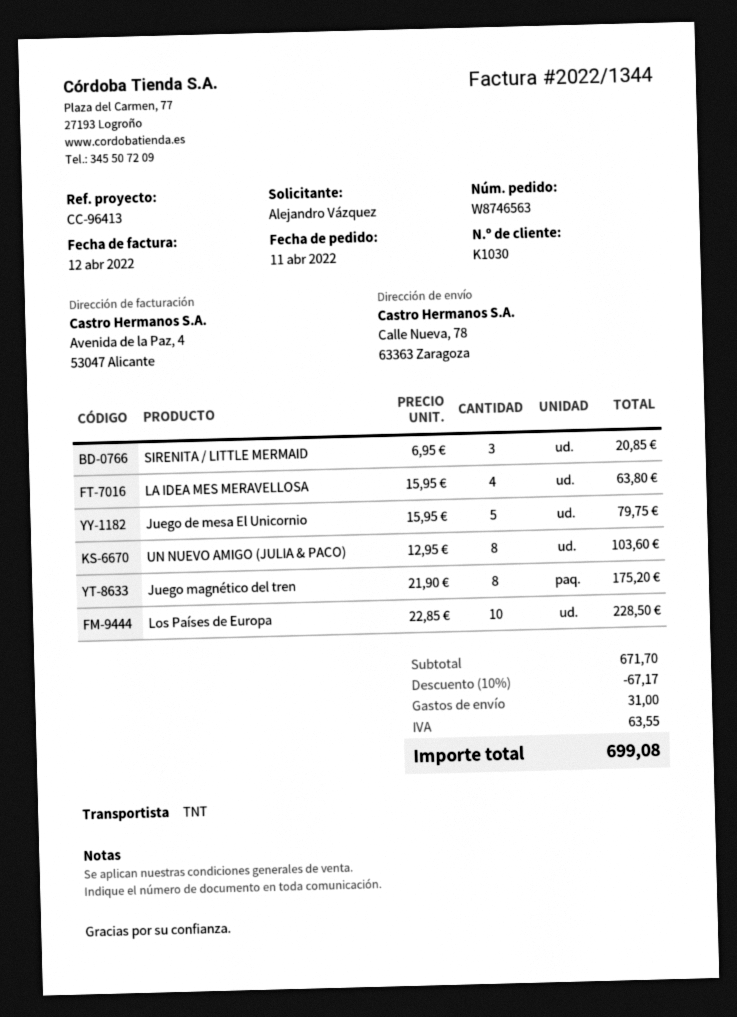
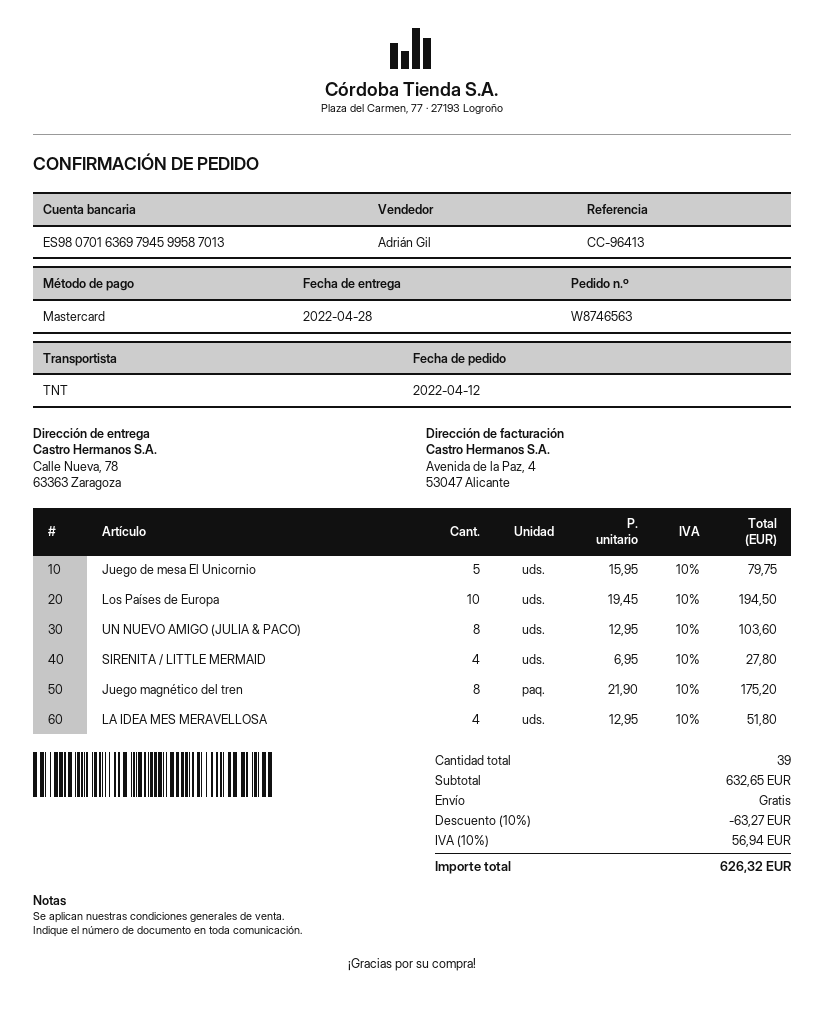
order date: 2022-04-11 -> 2022-04-12
SIRENITA / LITTLE MERMAID: 3 x 6.95 = 20.85 -> 4 x 6.95 = 27.80
LA IDEA MES MERAVELLOSA: 4 x 15.95 = 63.80 -> 4 x 12.95 = 51.80
Los Países de Europa: 10 x 22.85 = 228.50 -> 10 x 19.45 = 194.50
subtotal: 671.70 -> 632.65
discount: 10% = 67.17 -> 10% = 63.27
shipping: 31.00 -> 0.00
tax: 63.55 -> 56.94
total: 699.08 -> 626.32

